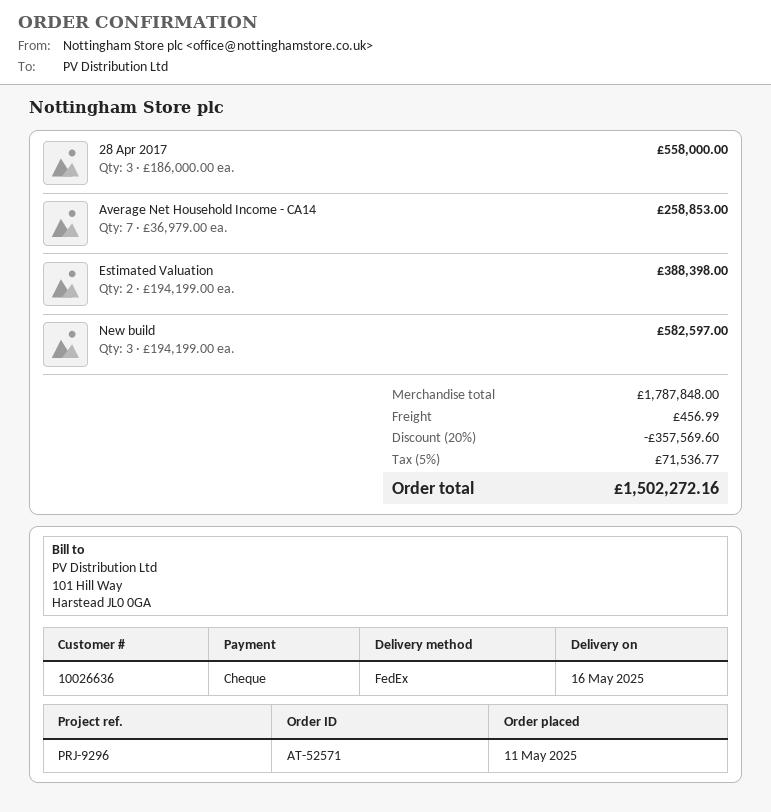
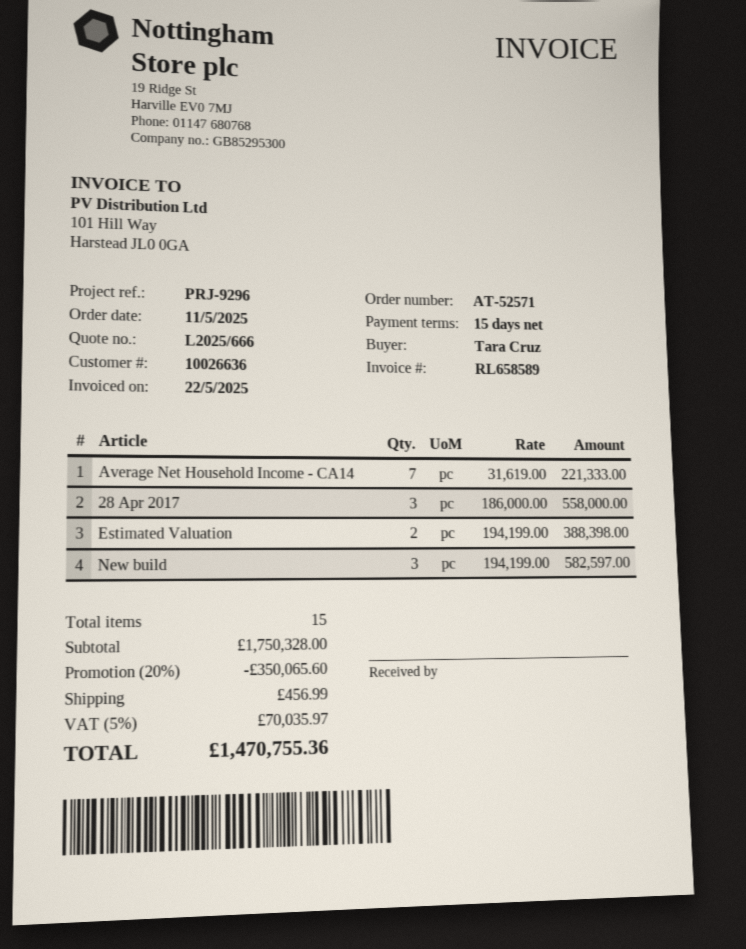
Average Net Household Income - CA14: 7 x 36979.00 = 258853.00 -> 7 x 31619.00 = 221333.00
subtotal: 1787848.00 -> 1750328.00
discount: 20% = 357569.60 -> 20% = 350065.60
tax: 5% = 71536.77 -> 5% = 70035.97
total: 1502272.16 -> 1470755.36

